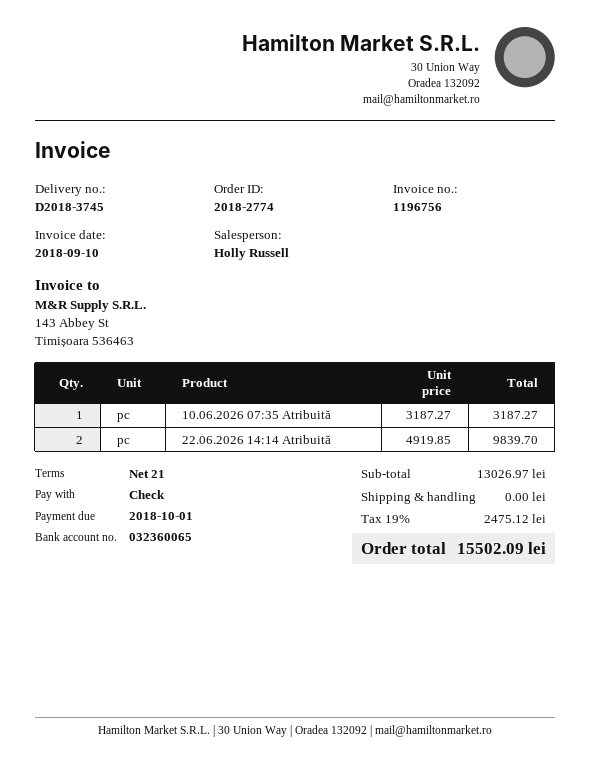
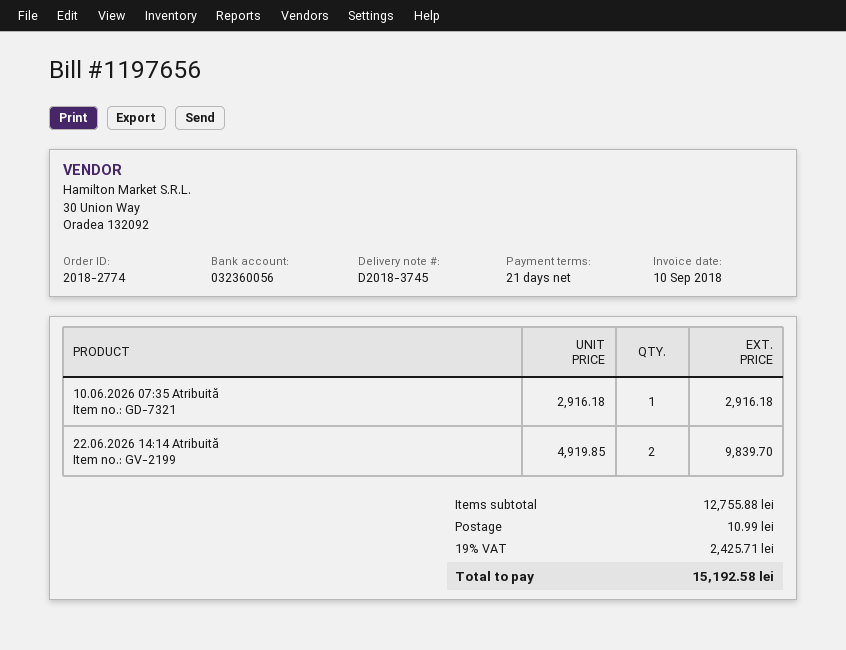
invoice number: 1196756 -> 1197656
bank account: 032360065 -> 032360056
10.06.2026 07:35 Atribuită: 1 x 3187.27 = 3187.27 -> 1 x 2916.18 = 2916.18
subtotal: 13026.97 -> 12755.88
shipping: 0.00 -> 10.99
tax: 19% = 2475.12 -> 19% = 2425.71
total: 15502.09 -> 15192.58

